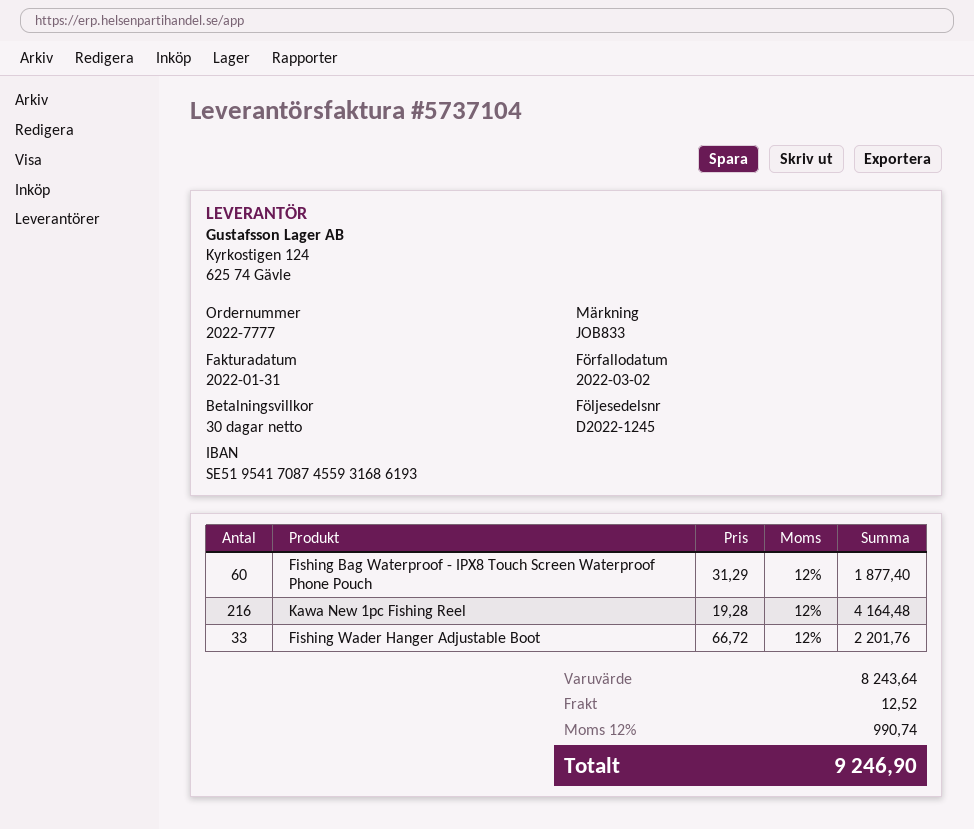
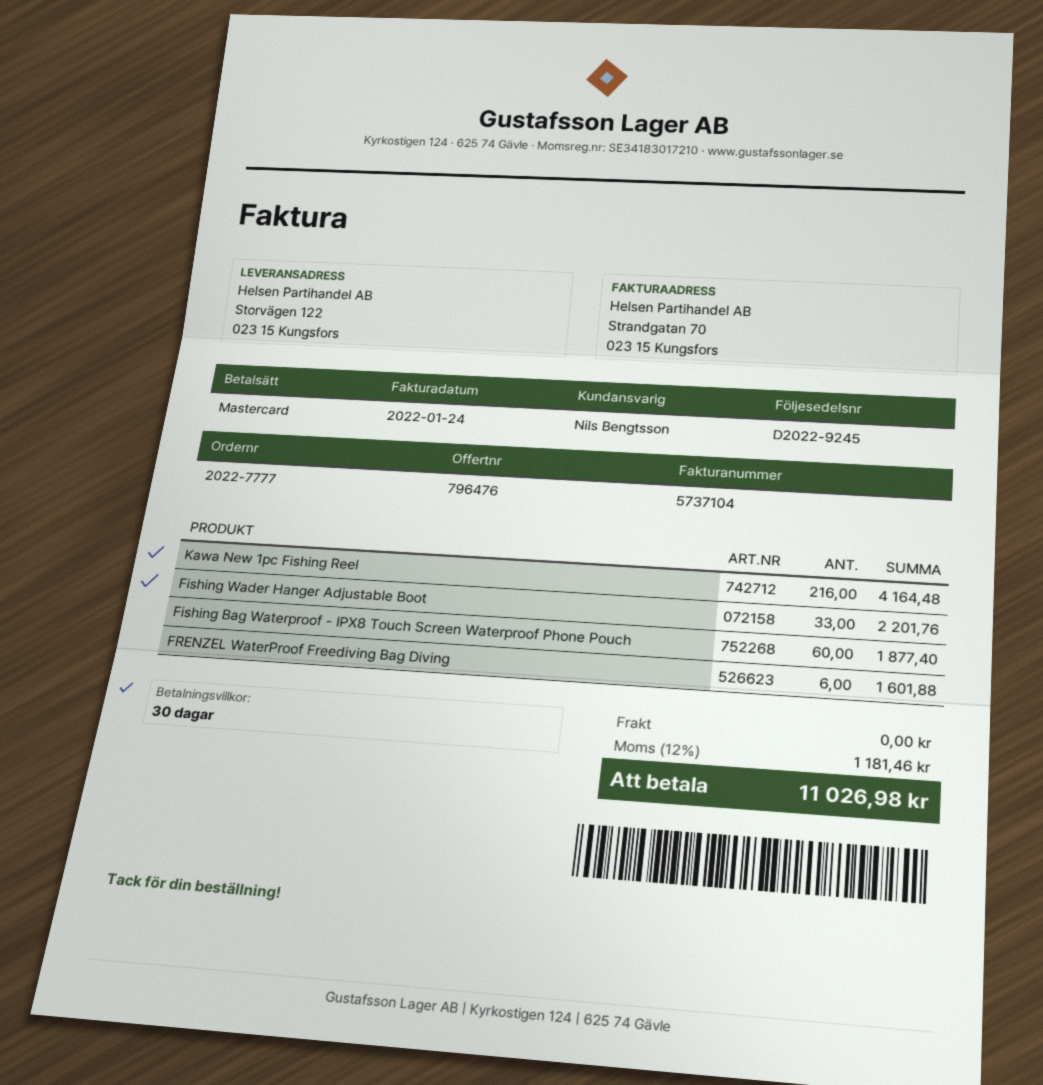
delivery note number: D2022-1245 -> D2022-9245
invoice date: 2022-01-31 -> 2022-01-24
FRENZEL WaterProof Freediving Bag Diving: none -> 6 for 1601.88
shipping: 12.52 -> 0.00
tax: 12% = 990.74 -> 12% = 1181.46
total: 9246.90 -> 11026.98

